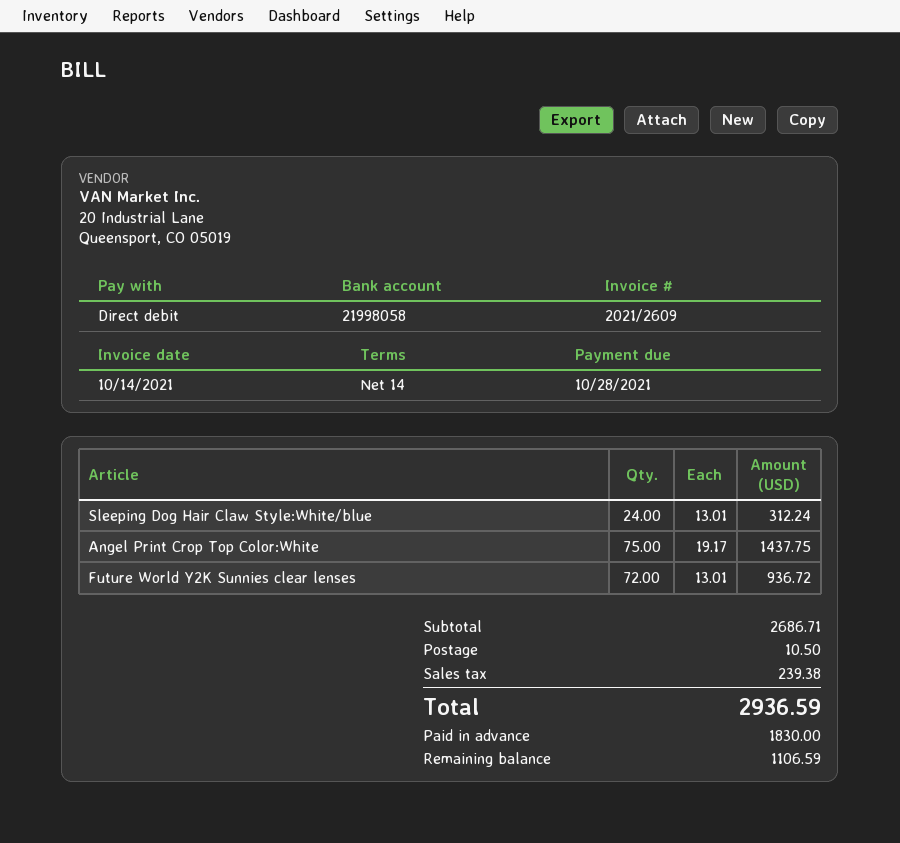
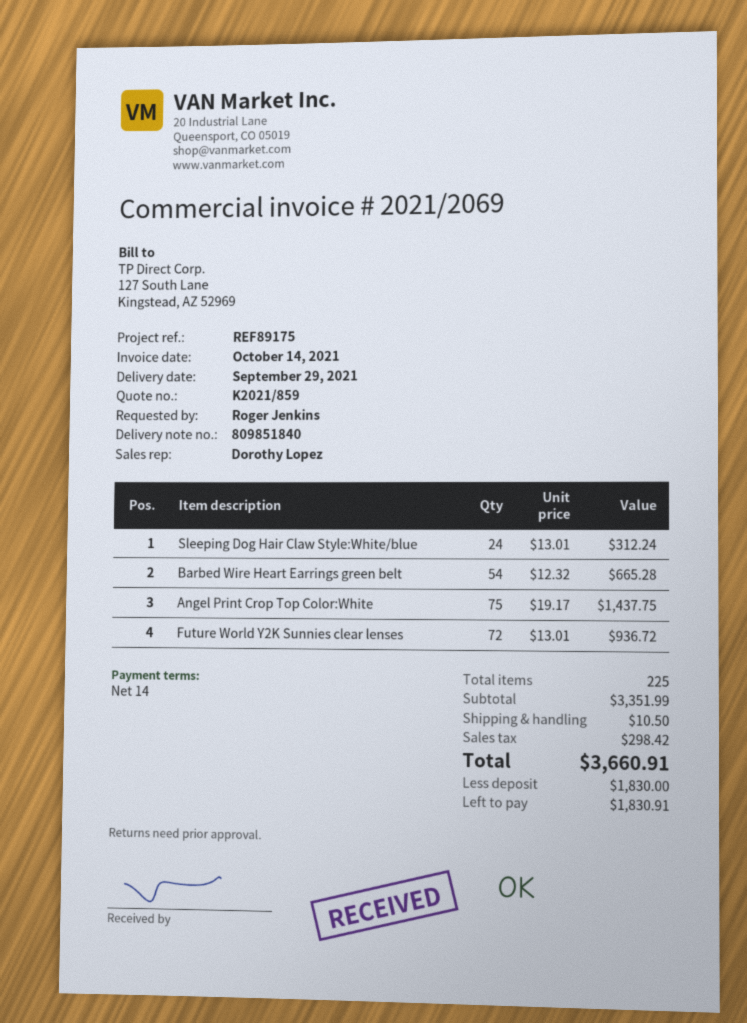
invoice number: 2021/2609 -> 2021/2069
Barbed Wire Heart Earrings green belt: none -> 54 x 12.32 = 665.28
subtotal: 2686.71 -> 3351.99
tax: 239.38 -> 298.42
total: 2936.59 -> 3660.91
balance: 1106.59 -> 1830.91

